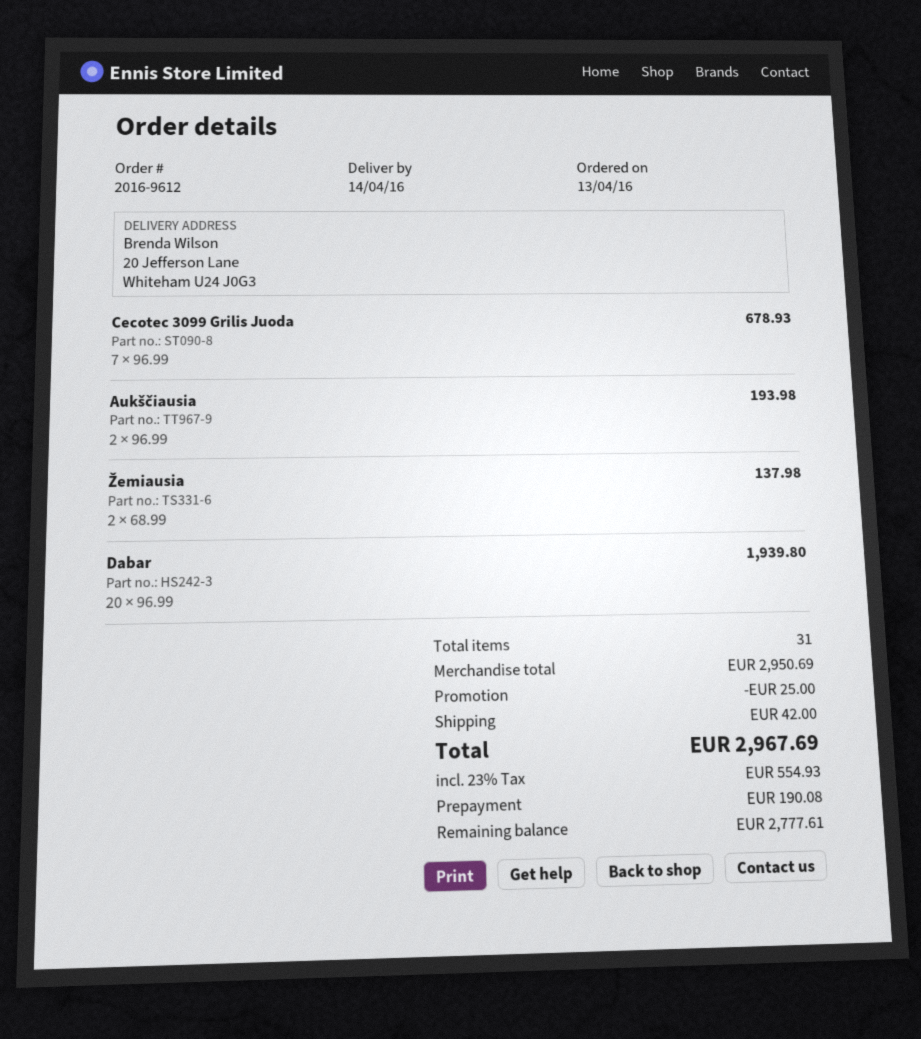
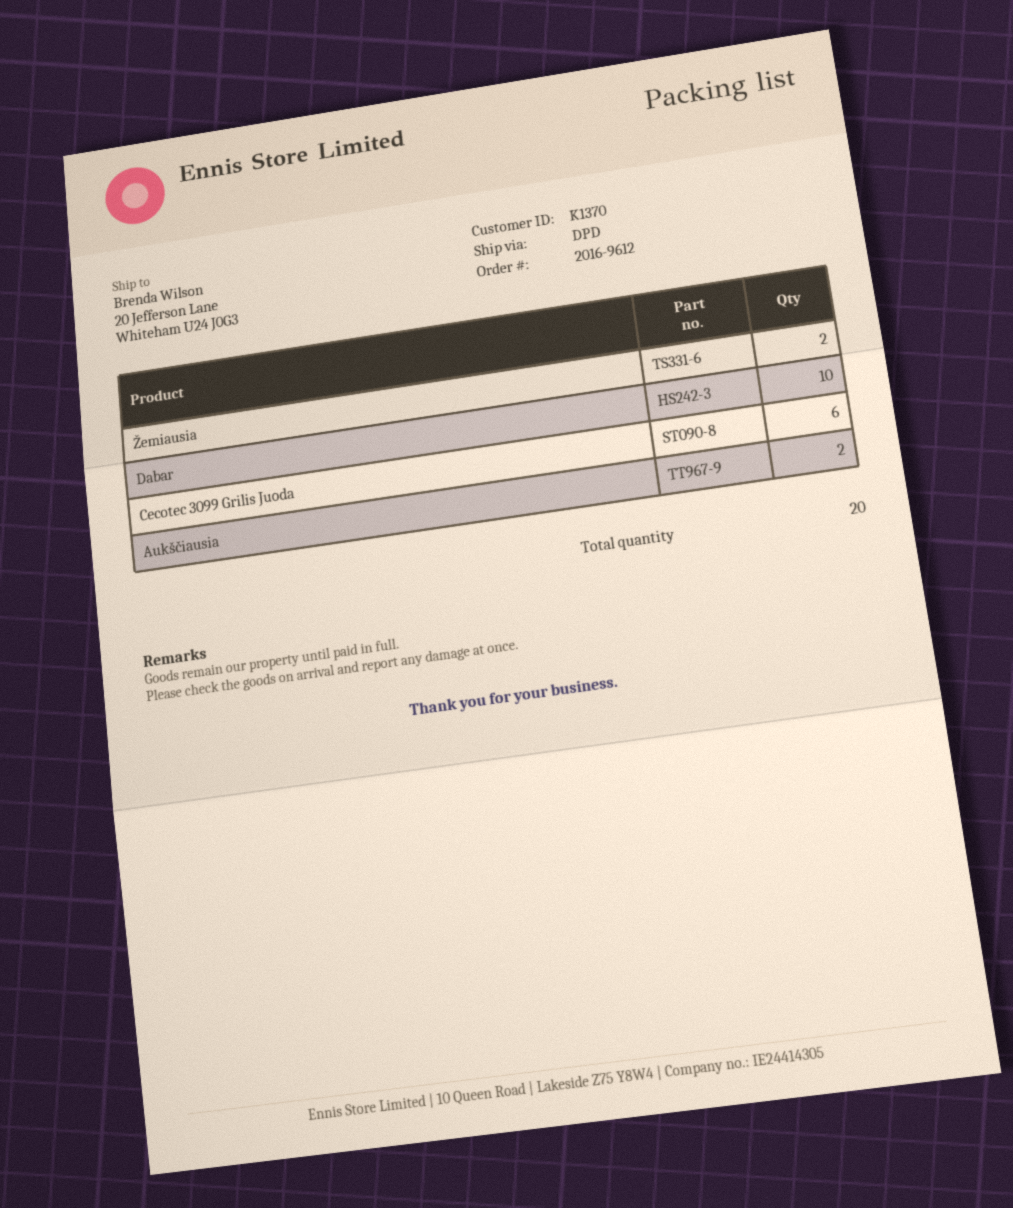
Cecotec 3099 Grilis Juoda: 7 -> 6
Dabar: 20 -> 10
total quantity: 31 -> 20

